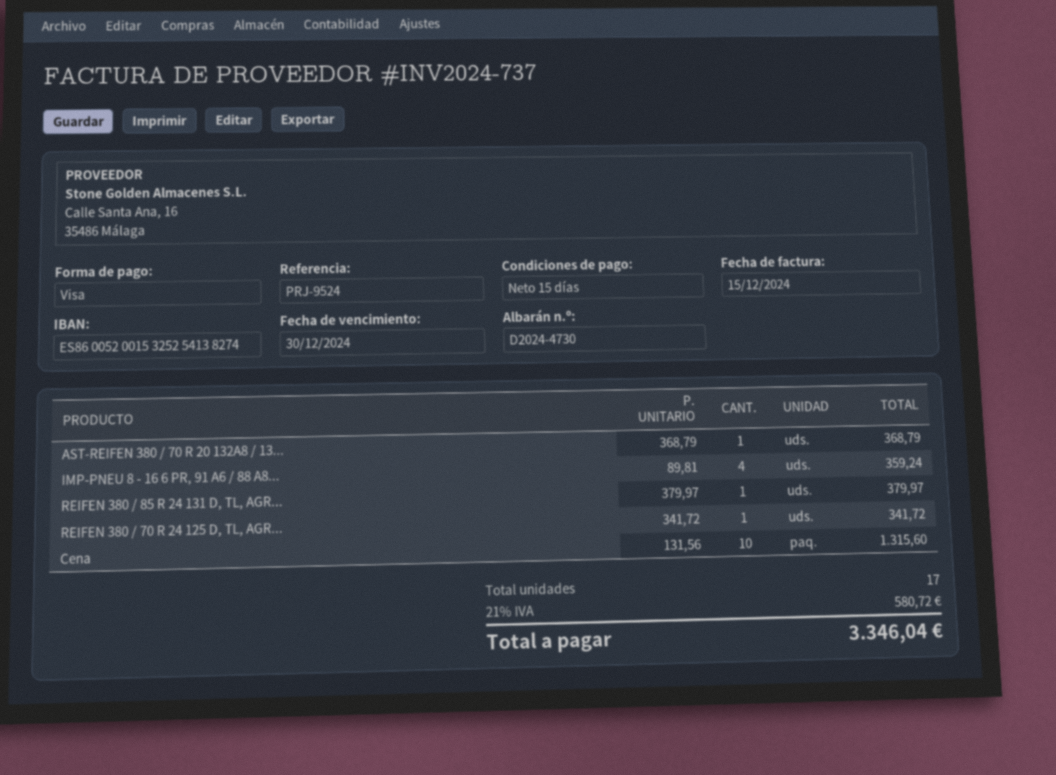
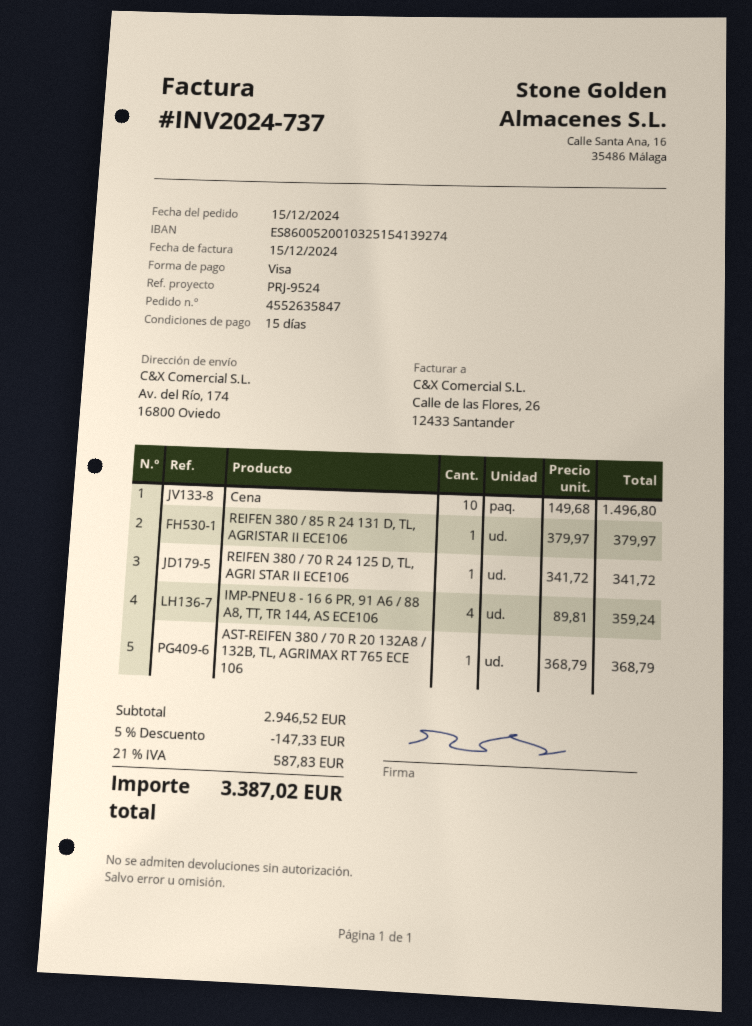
bank account: ES8600520015325254138274 -> ES8600520010325154139274
Cena: 10 x 131.56 = 1315.60 -> 10 x 149.68 = 1496.80
discount: none -> 5% = 147.33
tax: 21% = 580.72 -> 21% = 587.83
total: 3346.04 -> 3387.02

